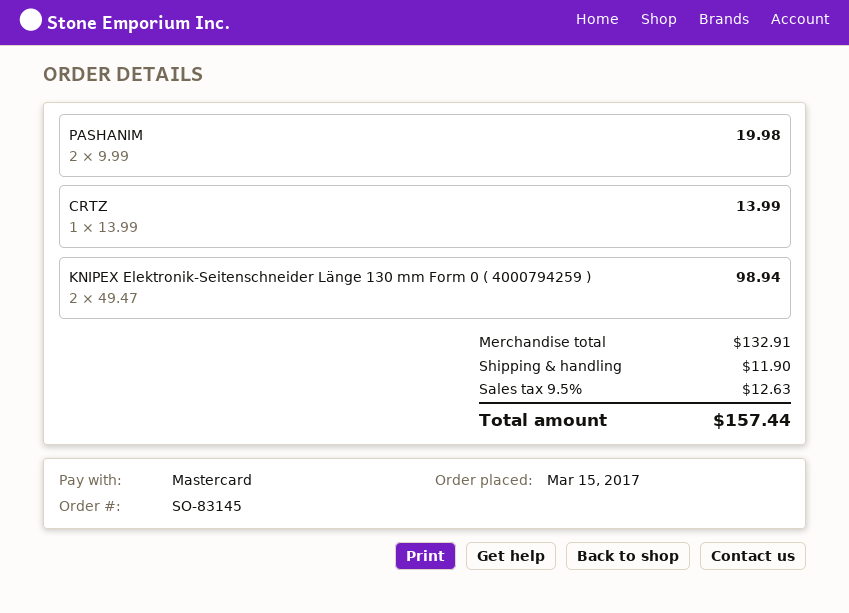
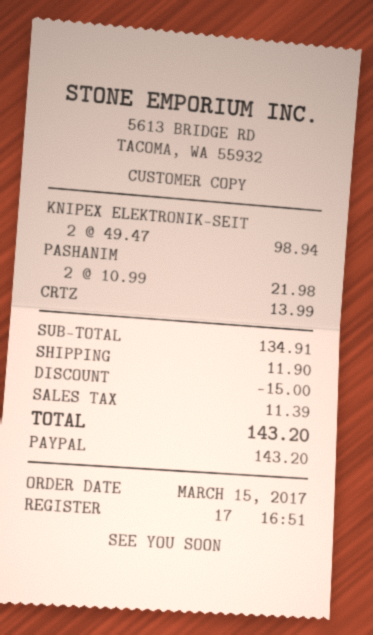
payment method: Mastercard -> PayPal
PASHANIM: 2 x 9.99 = 19.98 -> 2 x 10.99 = 21.98
subtotal: 132.91 -> 134.91
discount: none -> 15.00
tax: 12.63 -> 11.39
total: 157.44 -> 143.20

